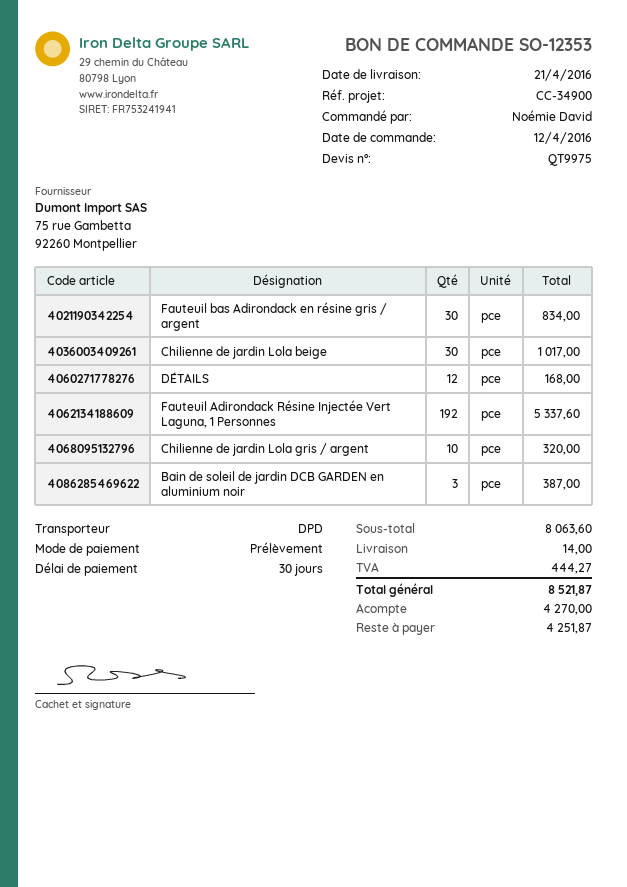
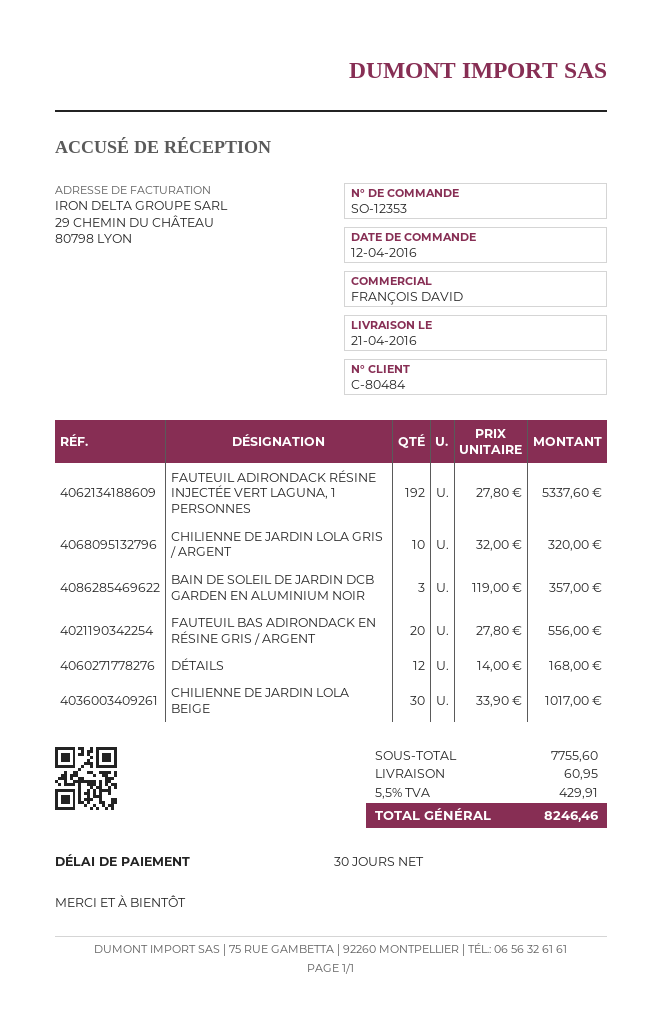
Fauteuil bas Adirondack en résine gris / argent: 30 for 834.00 -> 20 for 556.00
Bain de soleil de jardin DCB GARDEN en aluminium noir: 3 for 387.00 -> 3 for 357.00
subtotal: 8063.60 -> 7755.60
shipping: 14.00 -> 60.95
tax: 444.27 -> 429.91
total: 8521.87 -> 8246.46

